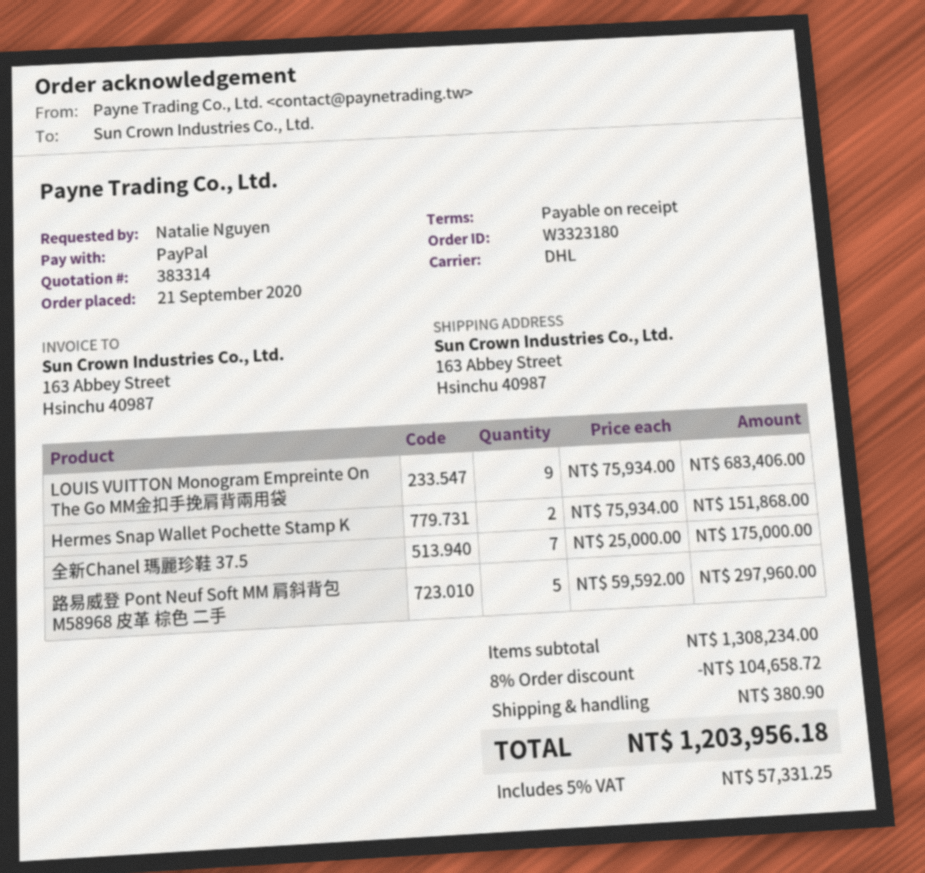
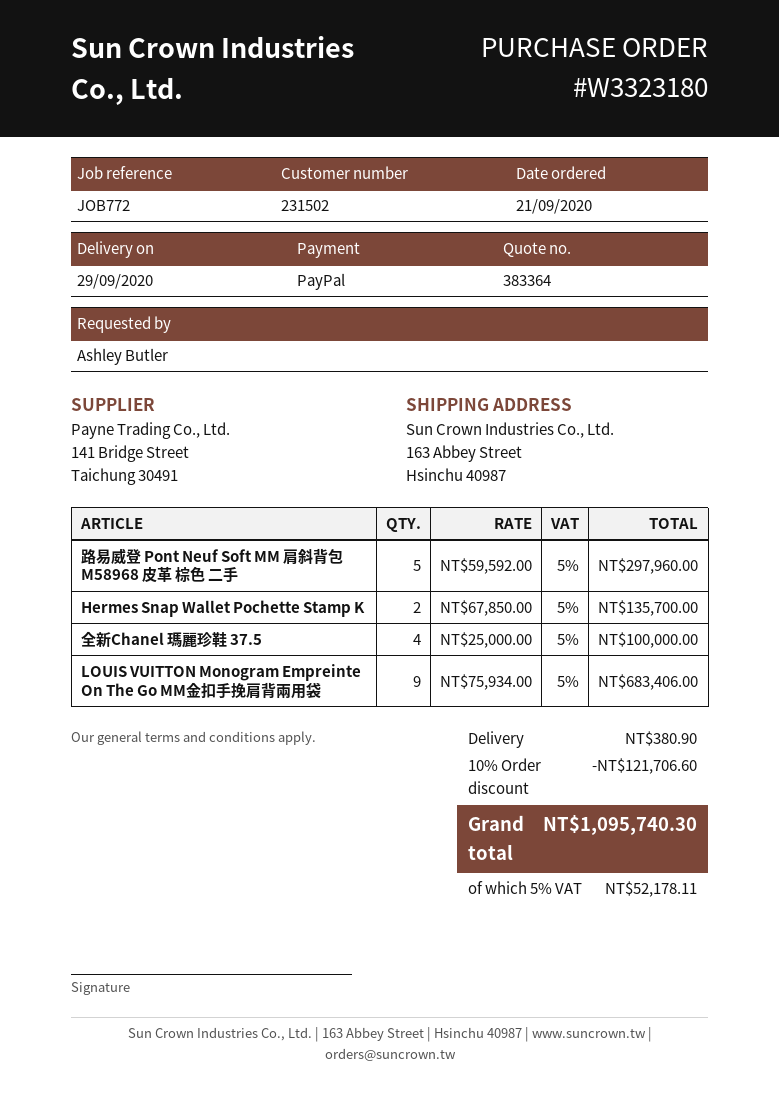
quote number: 383314 -> 383364
ordered by: Natalie Nguyen -> Ashley Butler
Hermes Snap Wallet Pochette Stamp K: 2 x 75934.00 = 151868.00 -> 2 x 67850.00 = 135700.00
全新Chanel 瑪麗珍鞋 37.5: 7 x 25000.00 = 175000.00 -> 4 x 25000.00 = 100000.00
discount: 8% = 104658.72 -> 10% = 121706.60
tax: 5% = 57331.25 -> 5% = 52178.11
total: 1203956.18 -> 1095740.30

